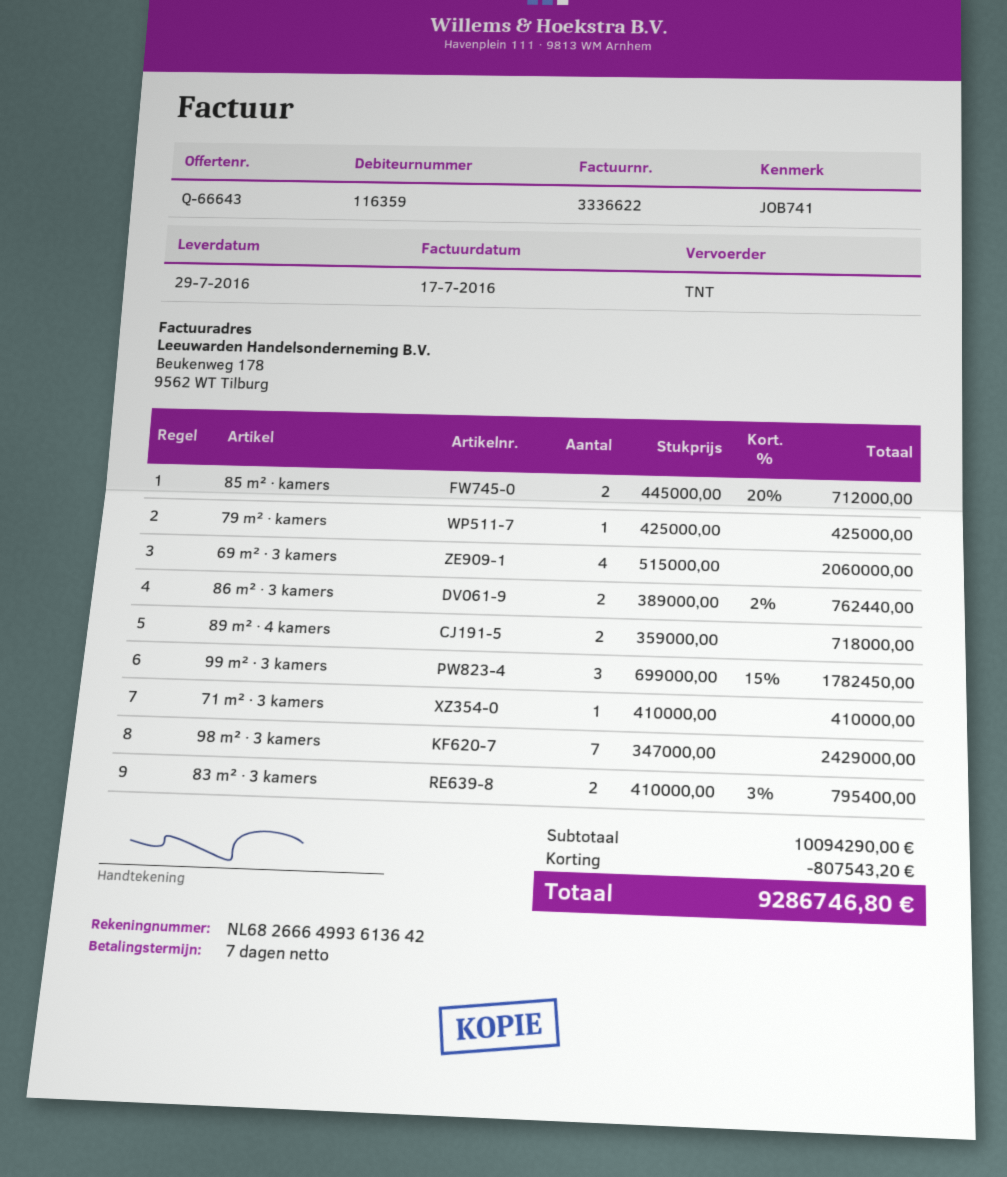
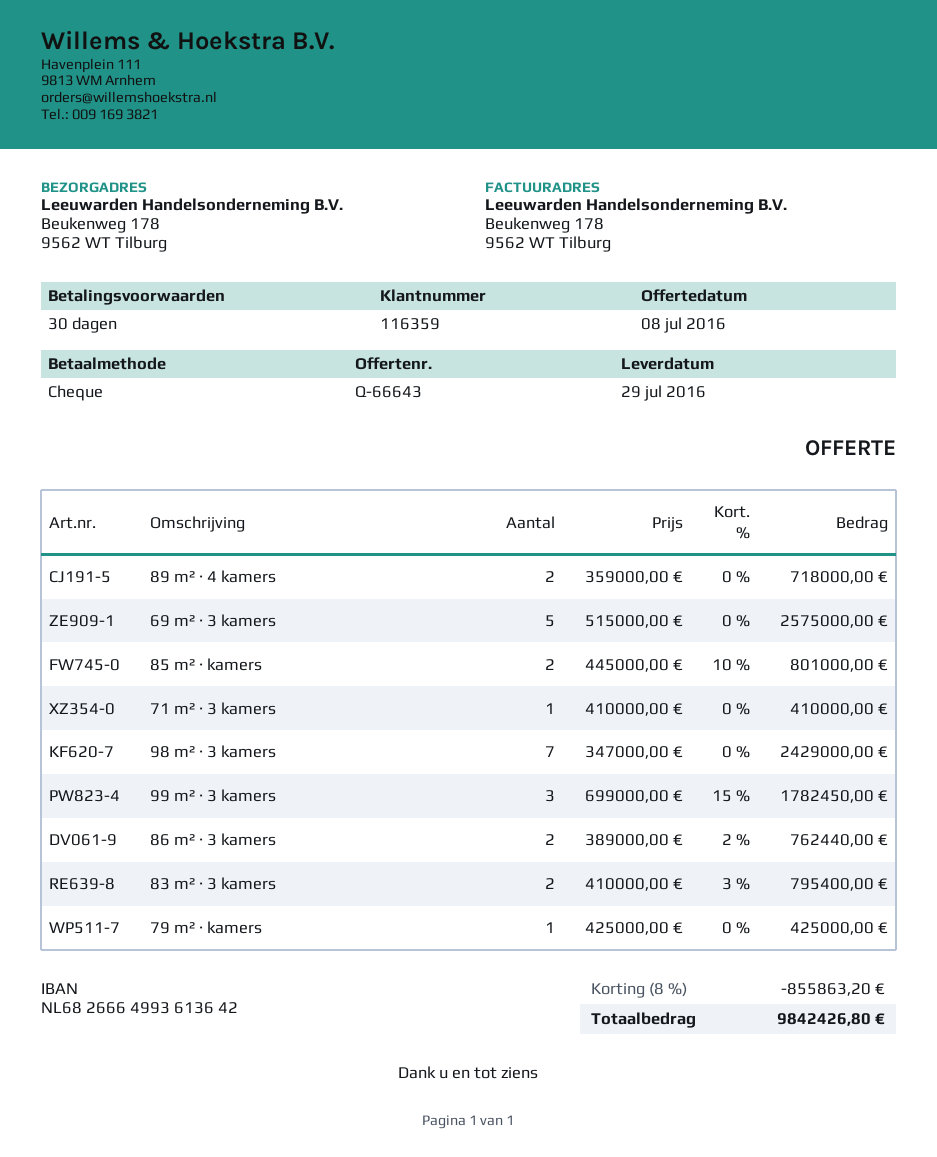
payment terms: 7 days -> 30 days
85 m² · kamers: 2 x 445000.00 - 20% = 712000.00 -> 2 x 445000.00 - 10% = 801000.00
69 m² · 3 kamers: 4 x 515000.00 = 2060000.00 -> 5 x 515000.00 = 2575000.00
discount: 807543.20 -> 855863.20
total: 9286746.80 -> 9842426.80

